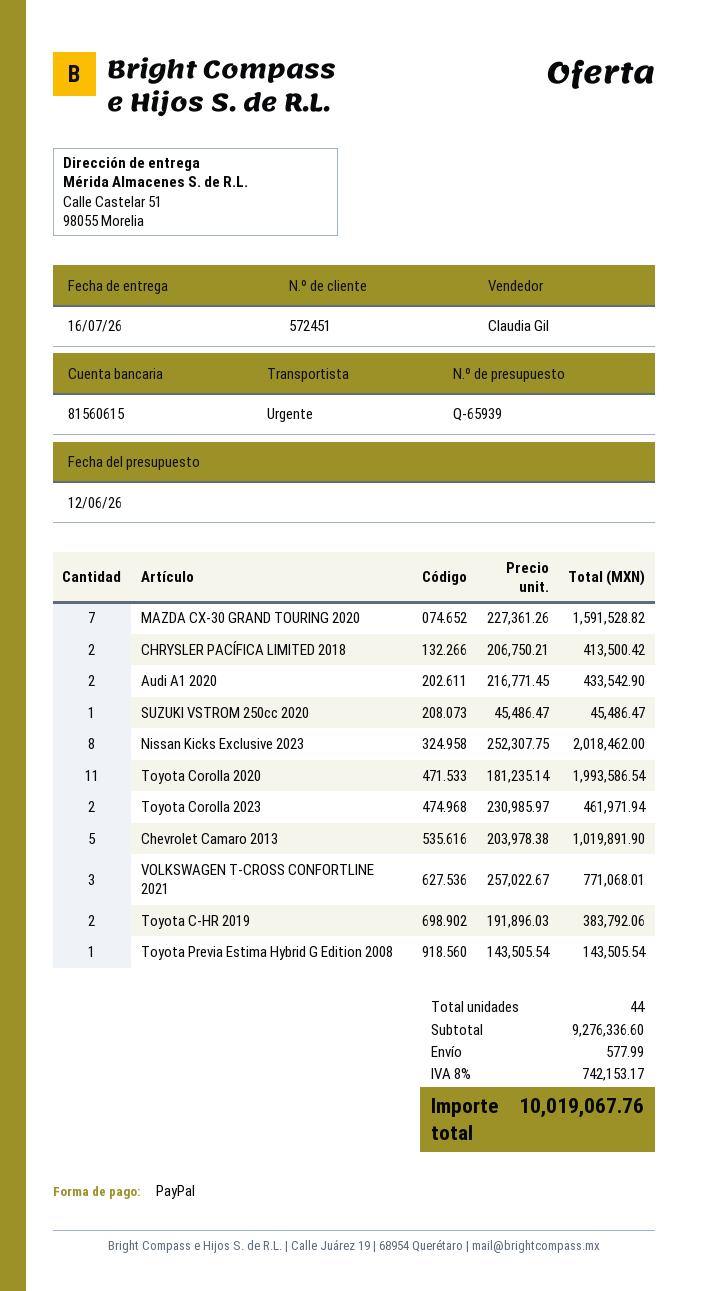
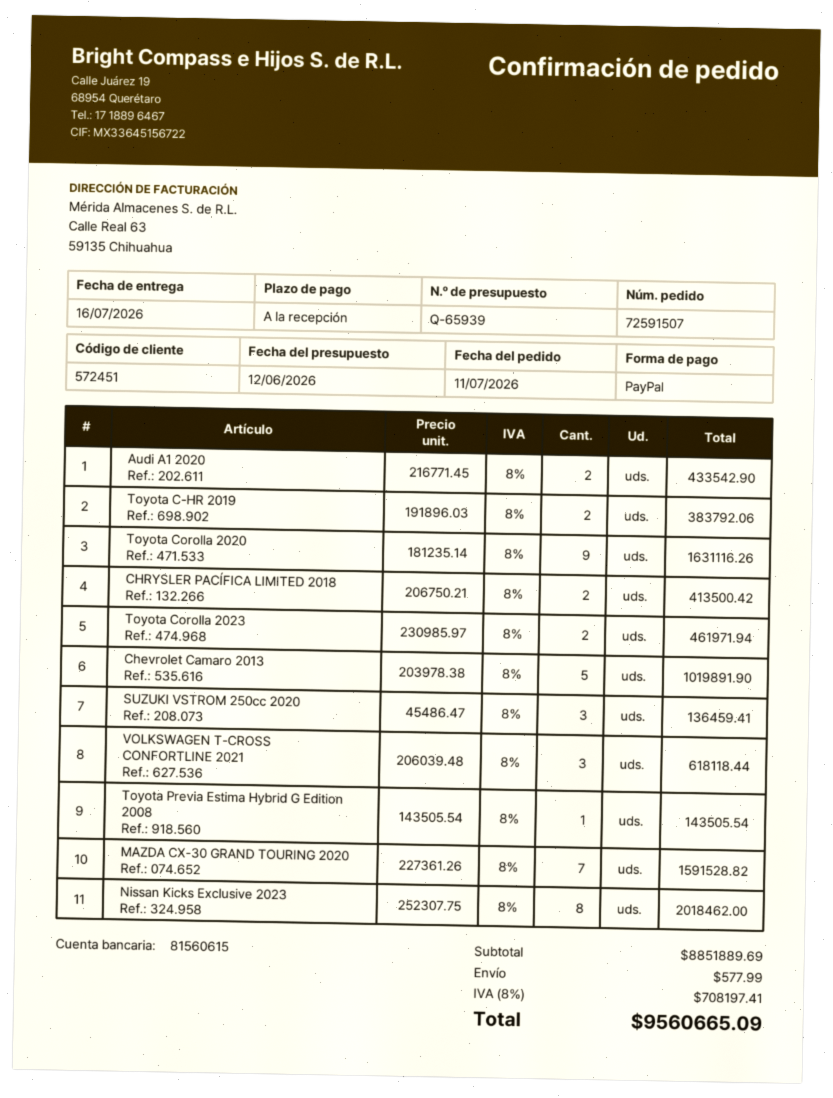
SUZUKI VSTROM 250cc 2020: 1 x 45486.47 = 45486.47 -> 3 x 45486.47 = 136459.41
Toyota Corolla 2020: 11 x 181235.14 = 1993586.54 -> 9 x 181235.14 = 1631116.26
VOLKSWAGEN T-CROSS CONFORTLINE 2021: 3 x 257022.67 = 771068.01 -> 3 x 206039.48 = 618118.44
subtotal: 9276336.60 -> 8851889.69
tax: 8% = 742153.17 -> 8% = 708197.41
total: 10019067.76 -> 9560665.09

